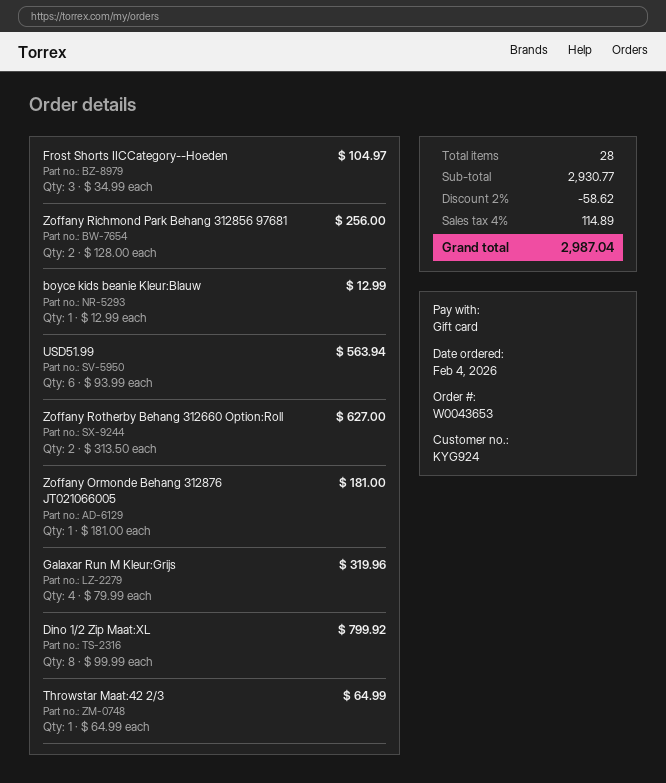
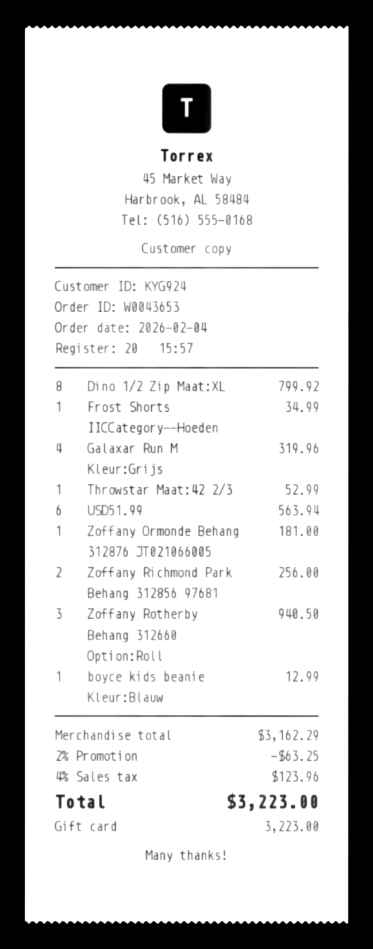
Frost Shorts IICCategory--Hoeden: 3 for 104.97 -> 1 for 34.99
Zoffany Rotherby Behang 312660 Option:Roll: 2 for 627.00 -> 3 for 940.50
Throwstar Maat:42 2/3: 1 for 64.99 -> 1 for 52.99
subtotal: 2930.77 -> 3162.29
discount: 2% = 58.62 -> 2% = 63.25
tax: 4% = 114.89 -> 4% = 123.96
total: 2987.04 -> 3223.00

